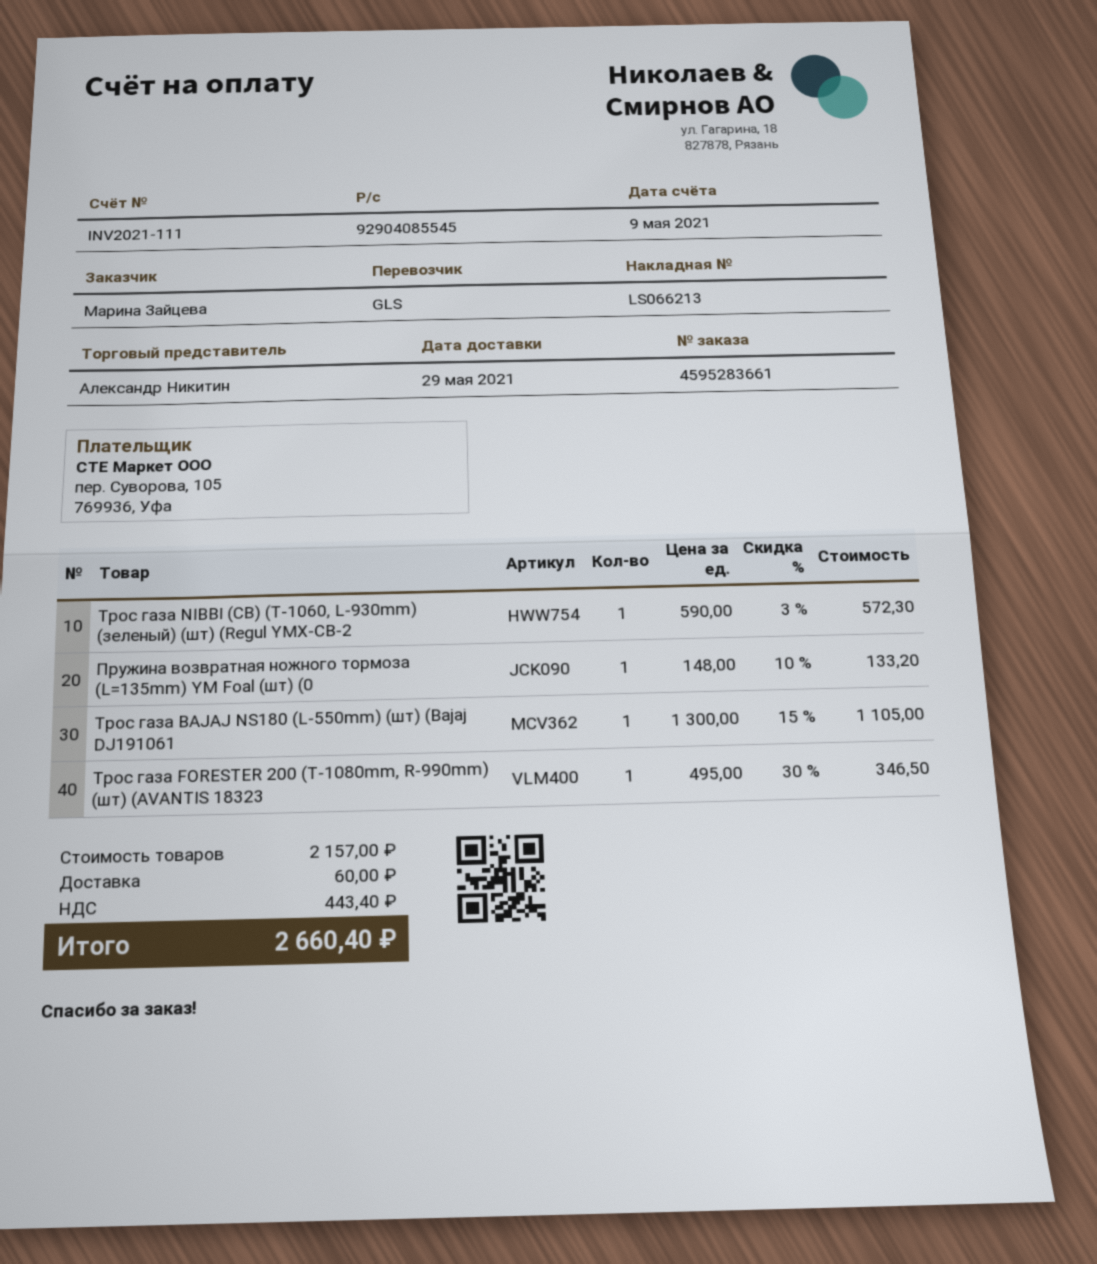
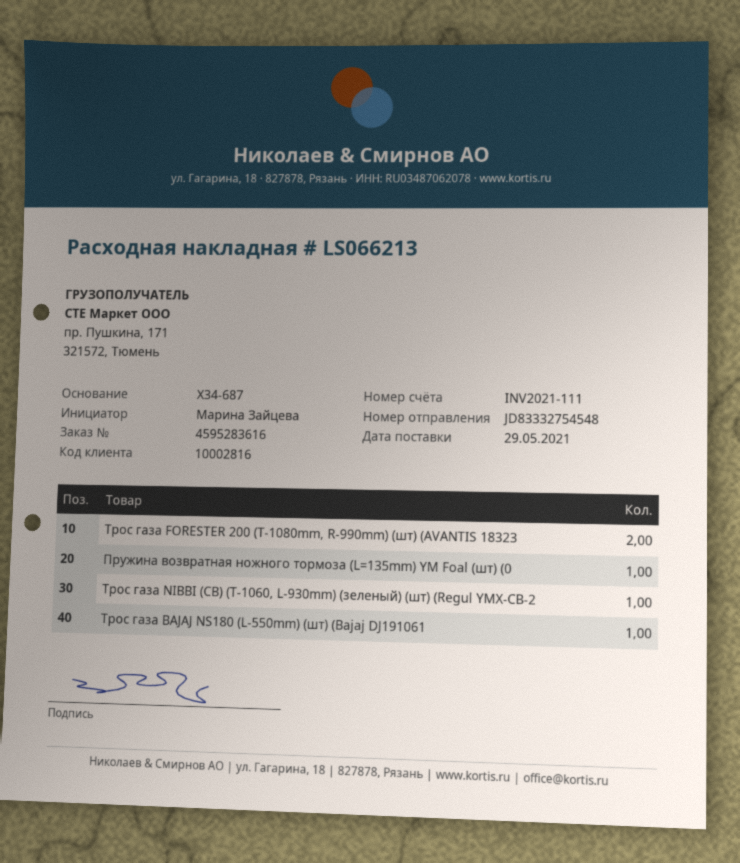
order number: 4595283661 -> 4595283616
Трос газа FORESTER 200 (T-1080mm, R-990mm) (шт) (AVANTIS 18323: 1 -> 2

